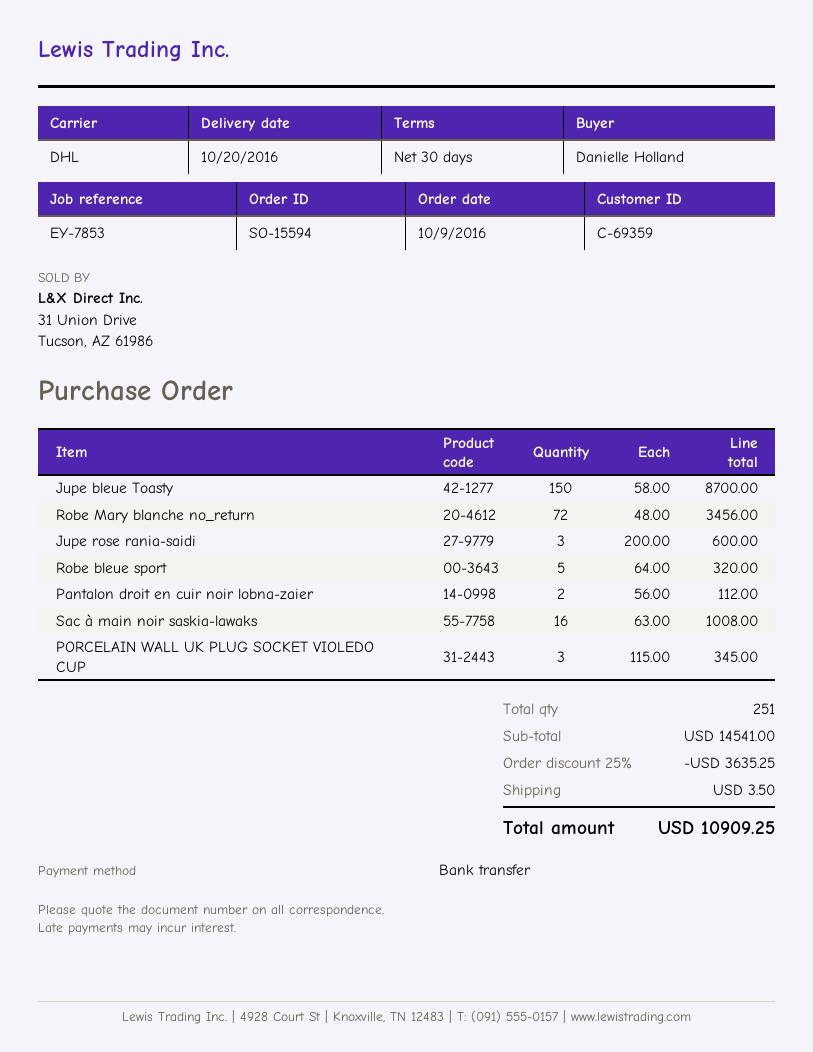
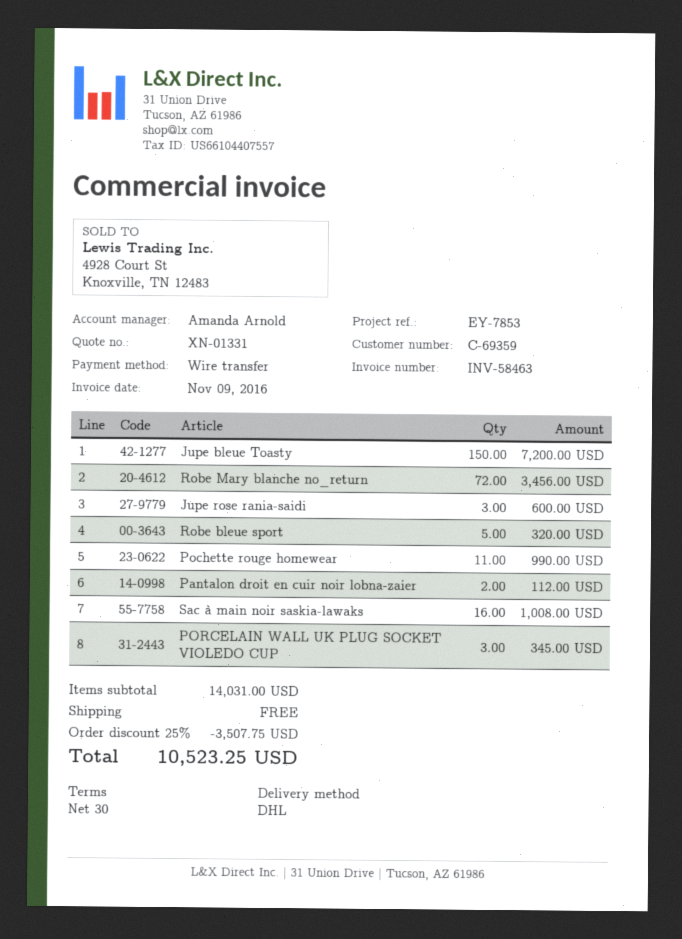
Jupe bleue Toasty: 150 for 8700.00 -> 150 for 7200.00
Pochette rouge homewear: none -> 11 for 990.00
subtotal: 14541.00 -> 14031.00
discount: 25% = 3635.25 -> 25% = 3507.75
shipping: 3.50 -> 0.00
total: 10909.25 -> 10523.25

